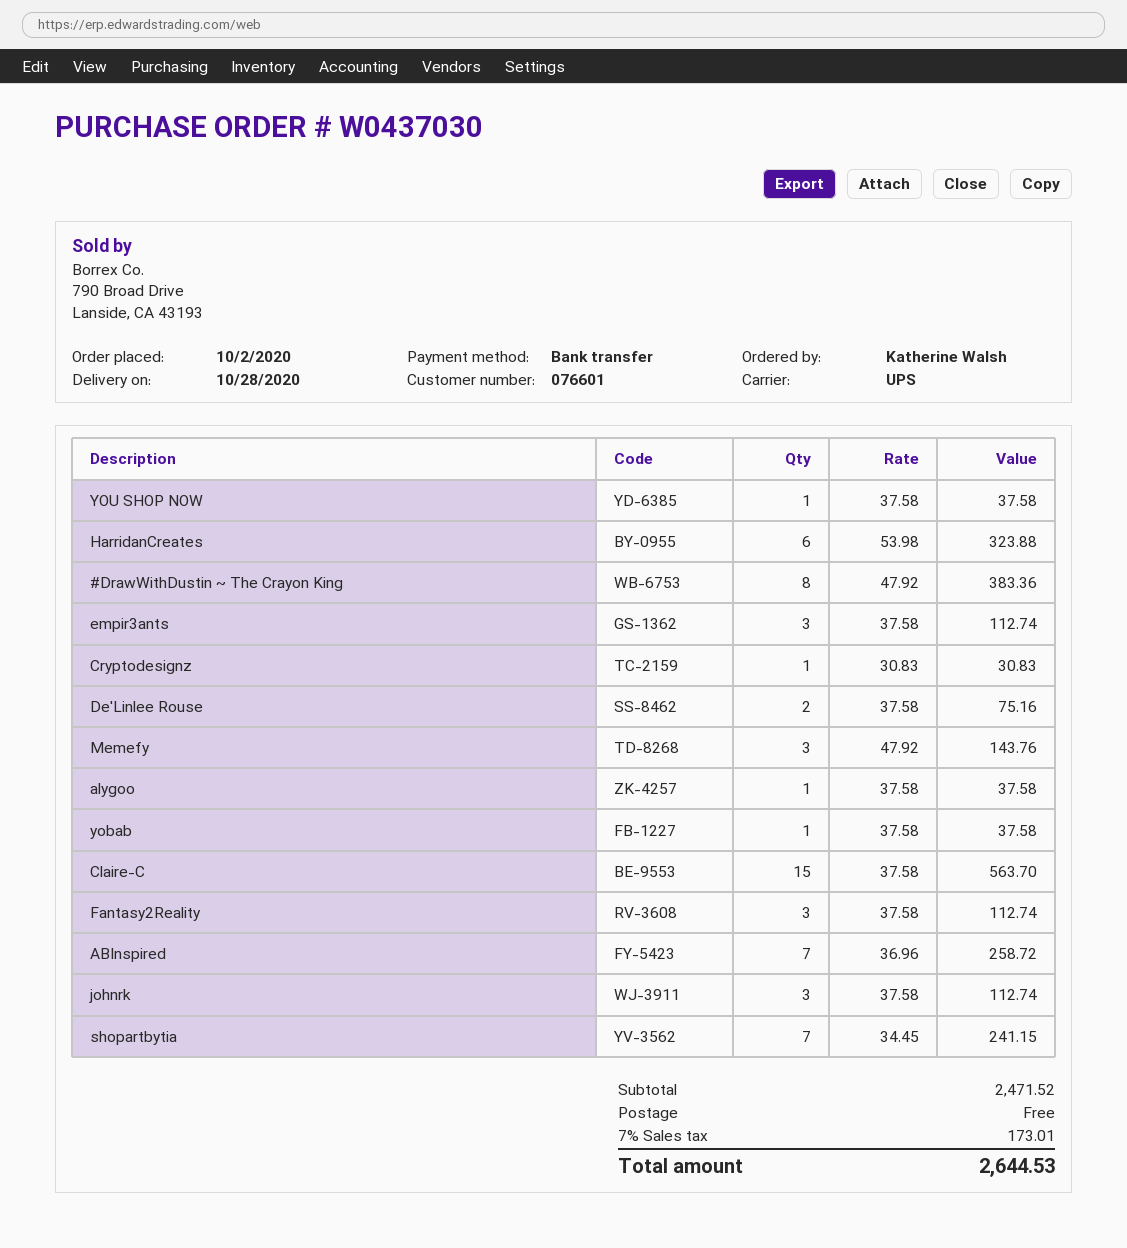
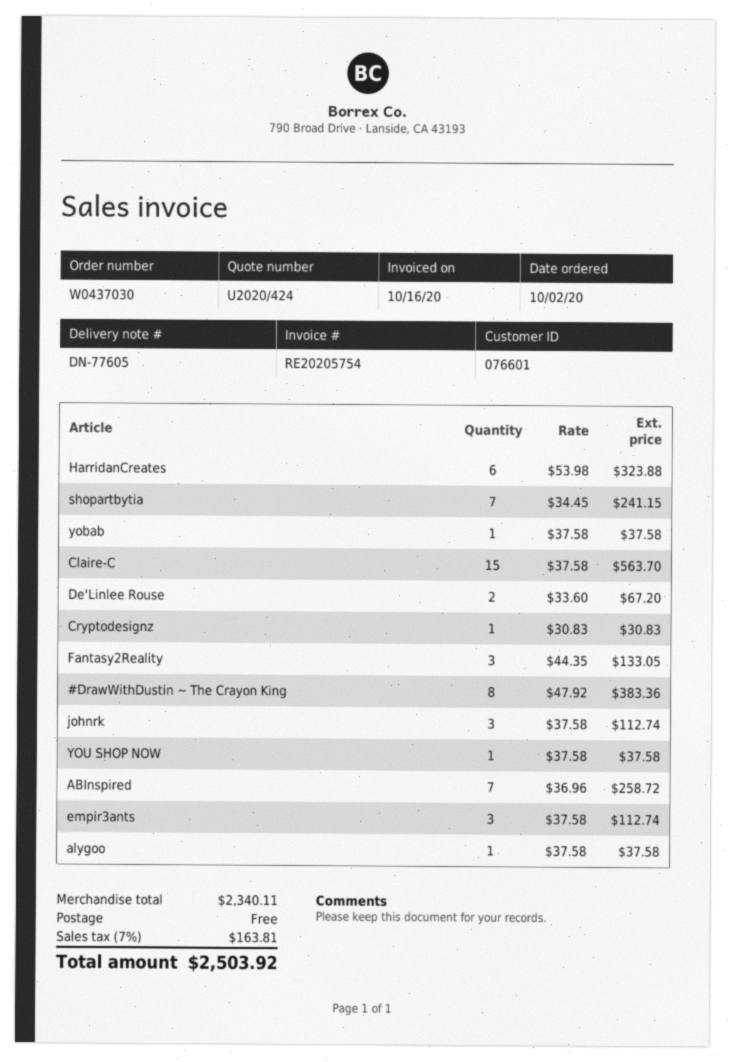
De'Linlee Rouse: 2 x 37.58 = 75.16 -> 2 x 33.60 = 67.20
Memefy: 3 x 47.92 = 143.76 -> none
Fantasy2Reality: 3 x 37.58 = 112.74 -> 3 x 44.35 = 133.05
subtotal: 2471.52 -> 2340.11
tax: 7% = 173.01 -> 7% = 163.81
total: 2644.53 -> 2503.92

